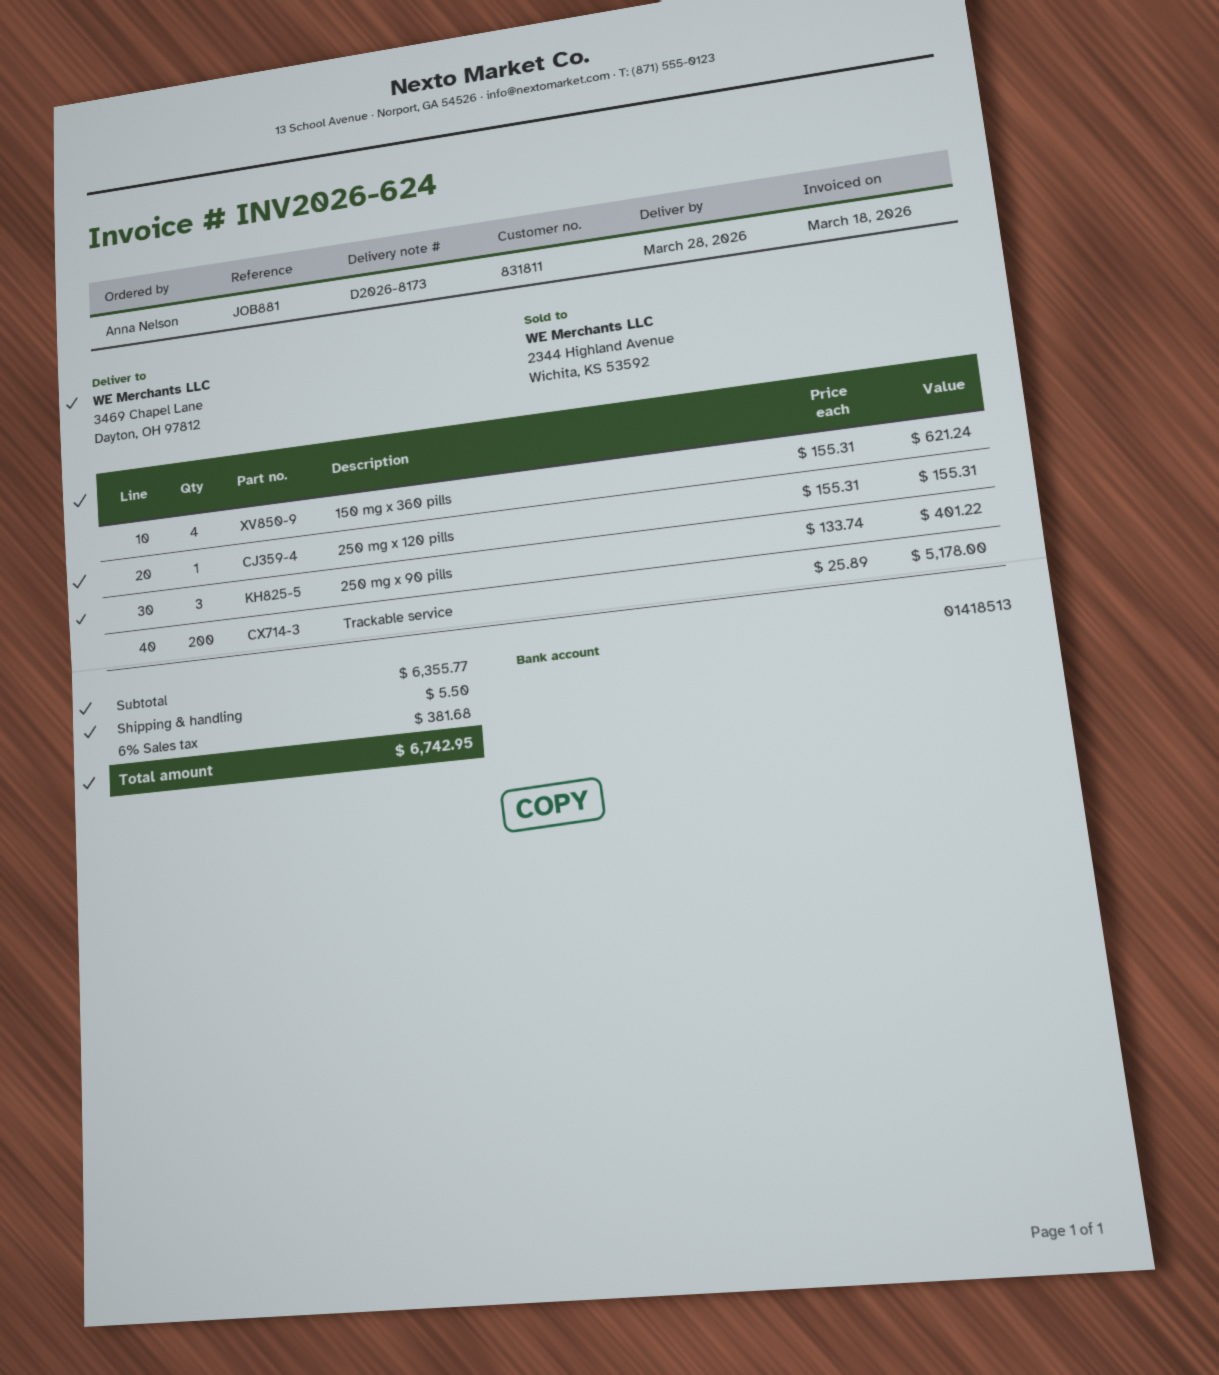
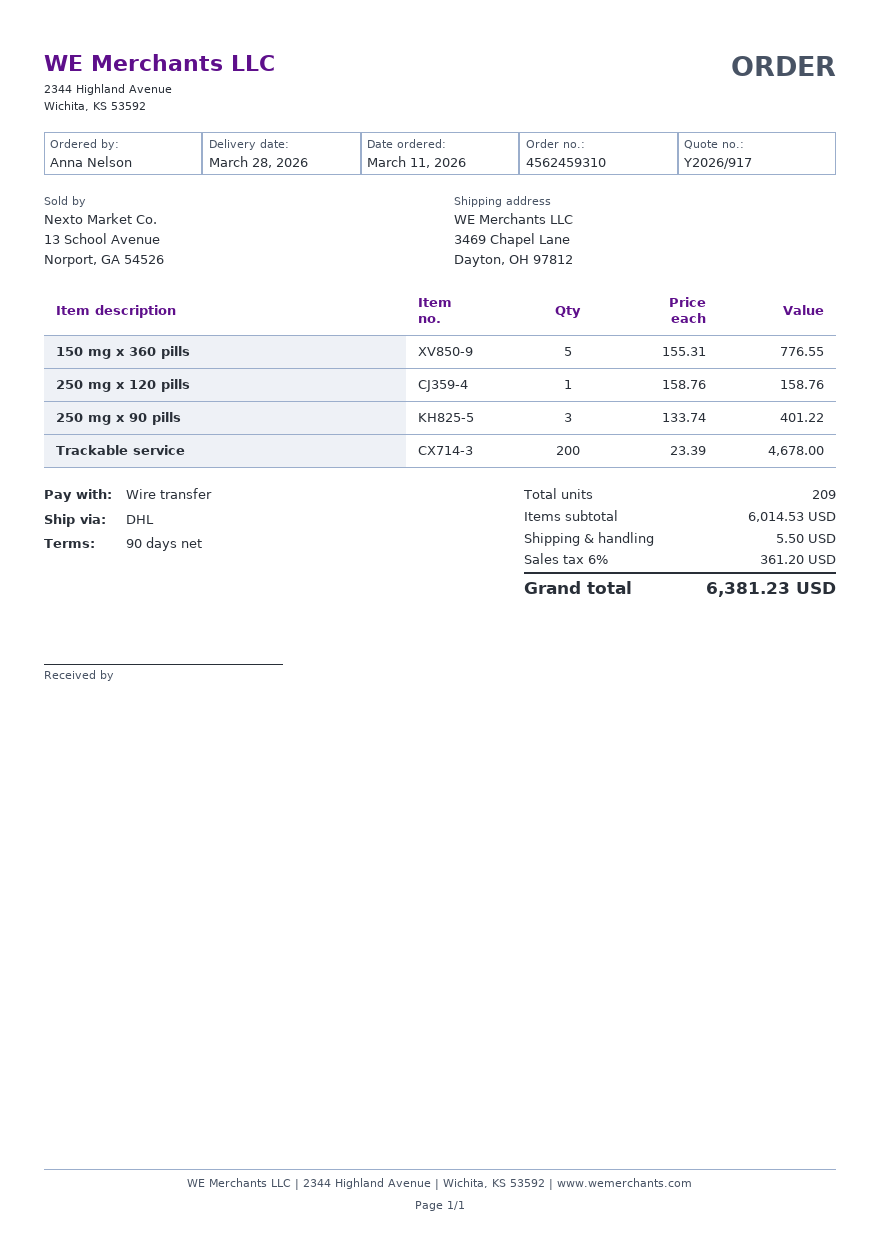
150 mg x 360 pills: 4 x 155.31 = 621.24 -> 5 x 155.31 = 776.55
250 mg x 120 pills: 1 x 155.31 = 155.31 -> 1 x 158.76 = 158.76
Trackable service: 200 x 25.89 = 5178.00 -> 200 x 23.39 = 4678.00
subtotal: 6355.77 -> 6014.53
tax: 6% = 381.68 -> 6% = 361.20
total: 6742.95 -> 6381.23

